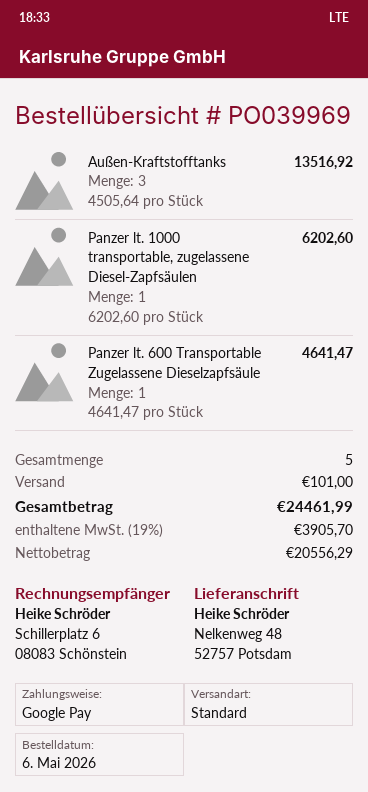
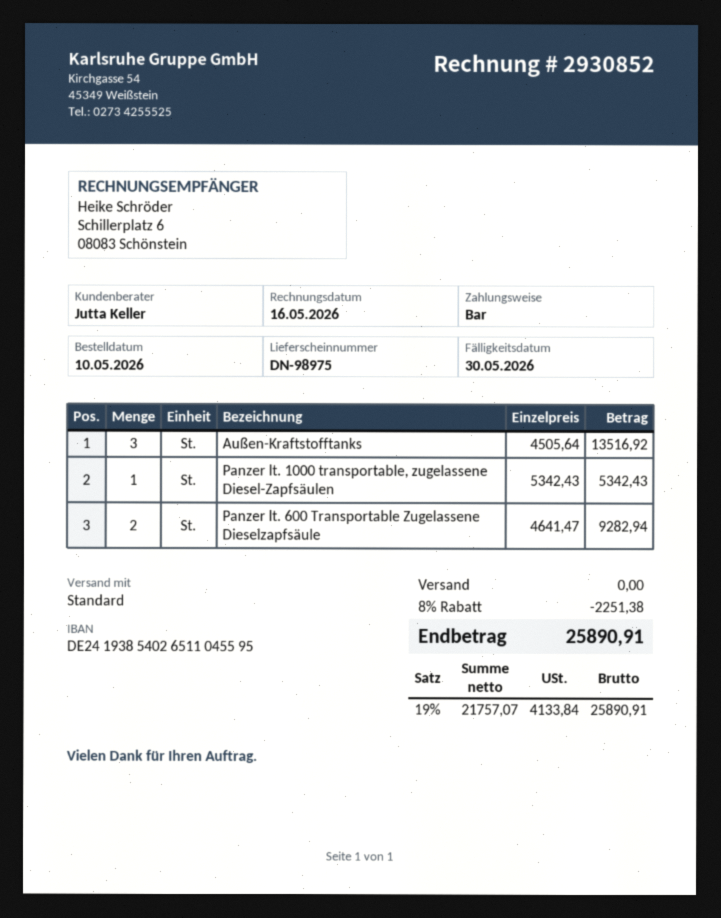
order date: 2026-05-06 -> 2026-05-10
payment method: Google Pay -> cash
Panzer lt. 1000 transportable, zugelassene Diesel-Zapfsäulen: 1 x 6202.60 = 6202.60 -> 1 x 5342.43 = 5342.43
Panzer lt. 600 Transportable Zugelassene Dieselzapfsäule: 1 x 4641.47 = 4641.47 -> 2 x 4641.47 = 9282.94
discount: none -> 8% = 2251.38
shipping: 101.00 -> 0.00
net: 20556.29 -> 21757.07
tax: 19% = 3905.70 -> 19% = 4133.84
total: 24461.99 -> 25890.91

